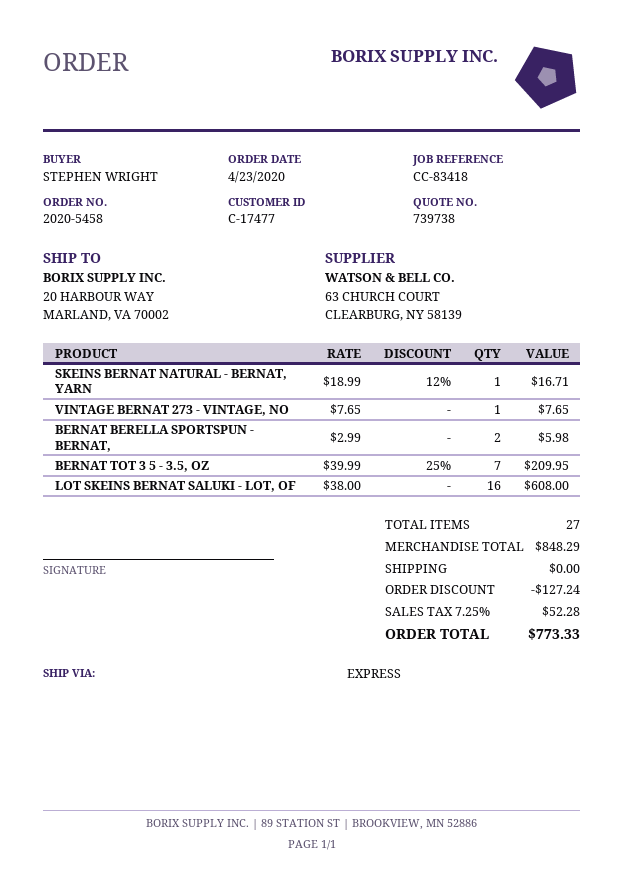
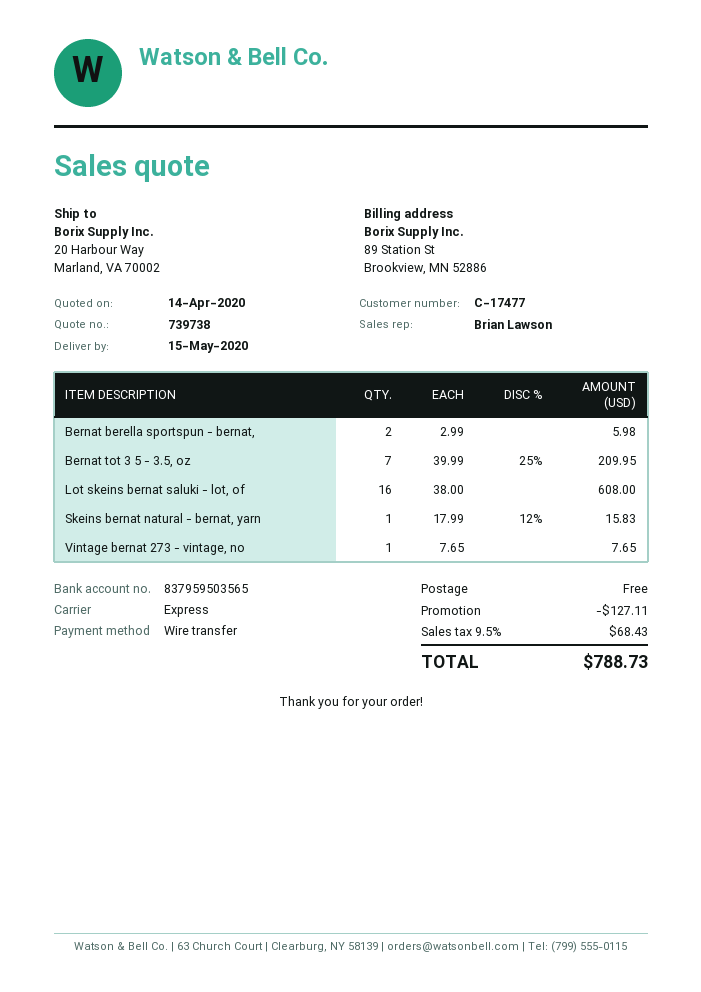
SKEINS BERNAT NATURAL - BERNAT, YARN: 1 x 18.99 - 12% = 16.71 -> 1 x 17.99 - 12% = 15.83
discount: 127.24 -> 127.11
tax: 7.25% = 52.28 -> 9.5% = 68.43
total: 773.33 -> 788.73

